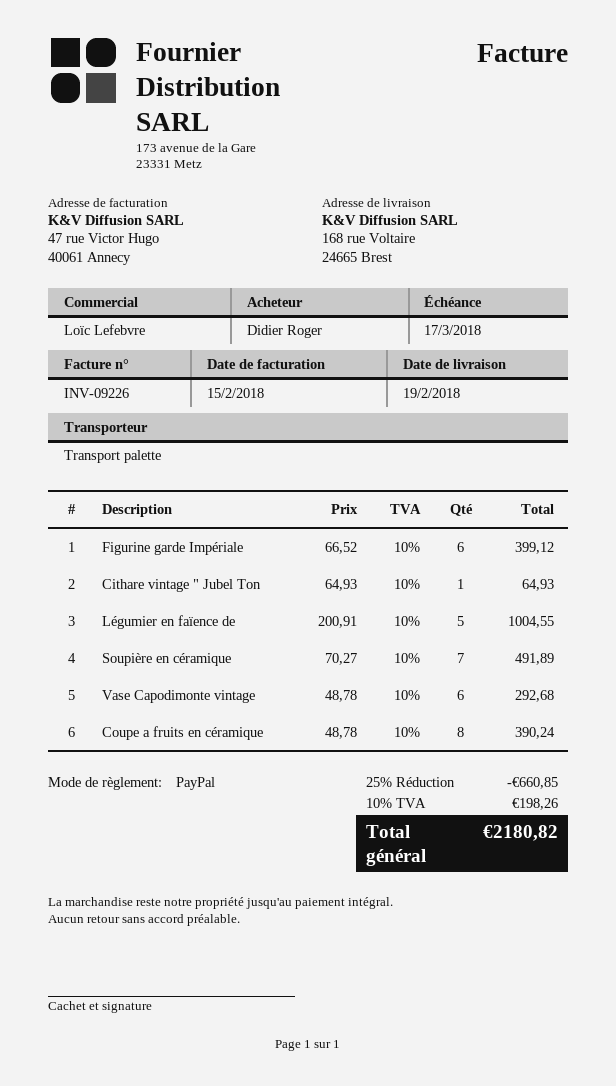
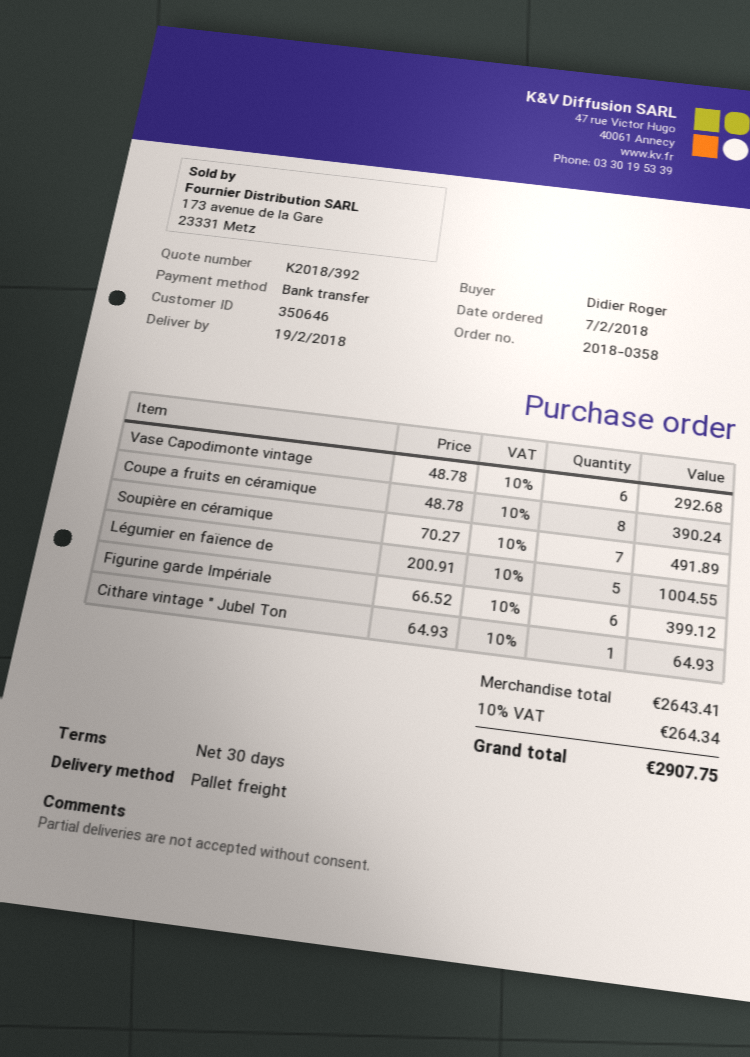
payment method: PayPal -> bank transfer
discount: 25% = 660.85 -> none
tax: 10% = 198.26 -> 10% = 264.34
total: 2180.82 -> 2907.75

